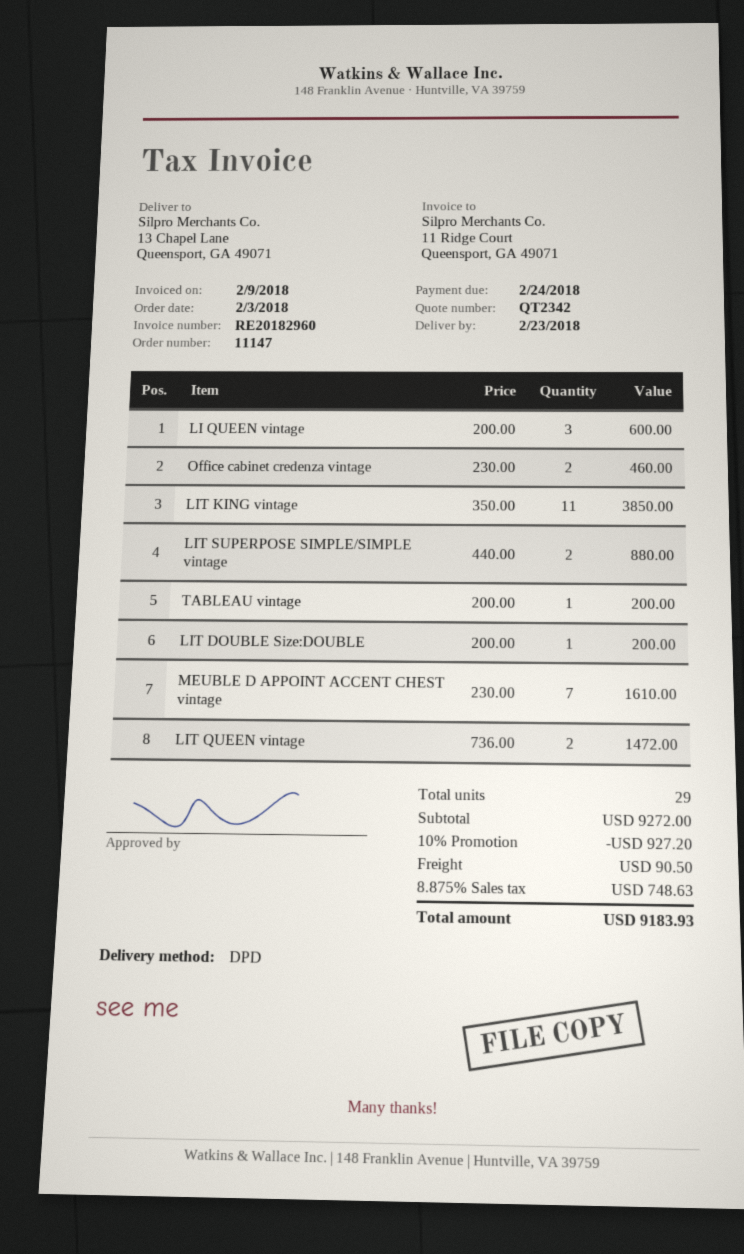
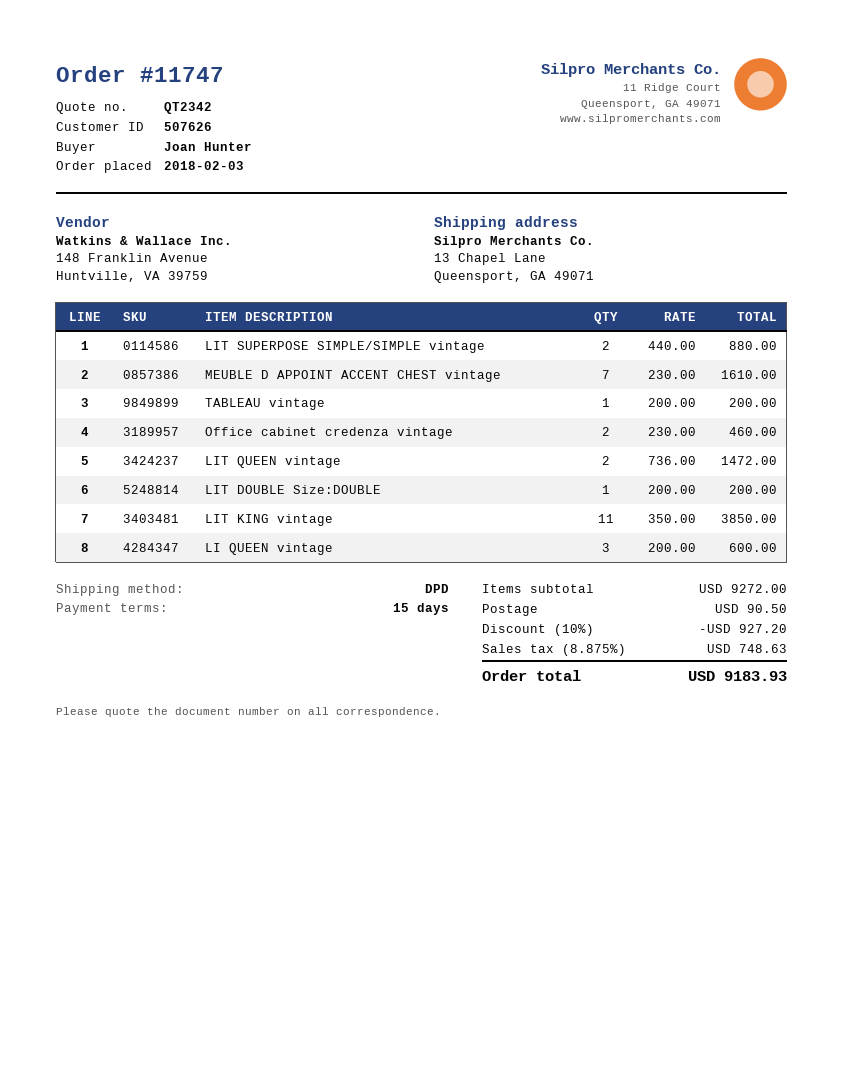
order number: 11147 -> 11747

